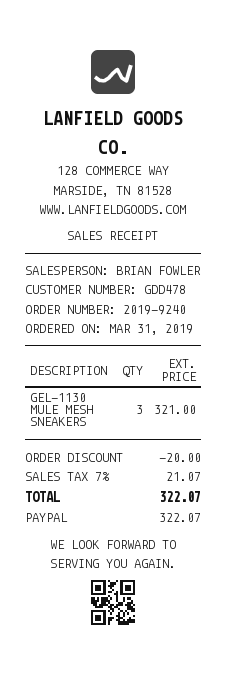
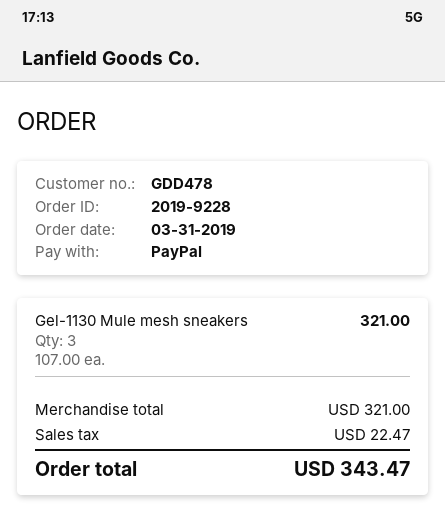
order number: 2019-9240 -> 2019-9228
discount: 20.00 -> none
tax: 21.07 -> 22.47
total: 322.07 -> 343.47

